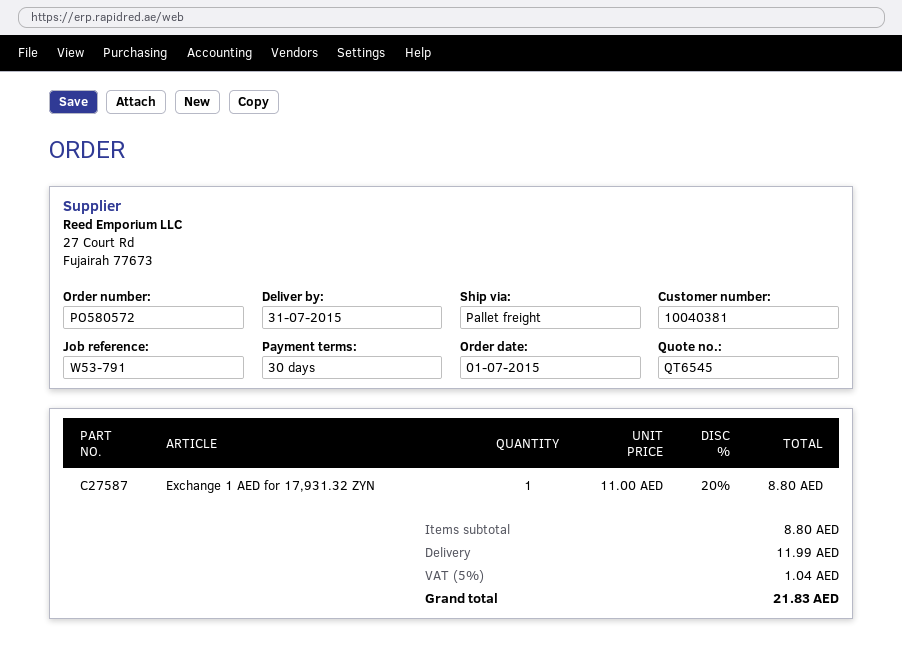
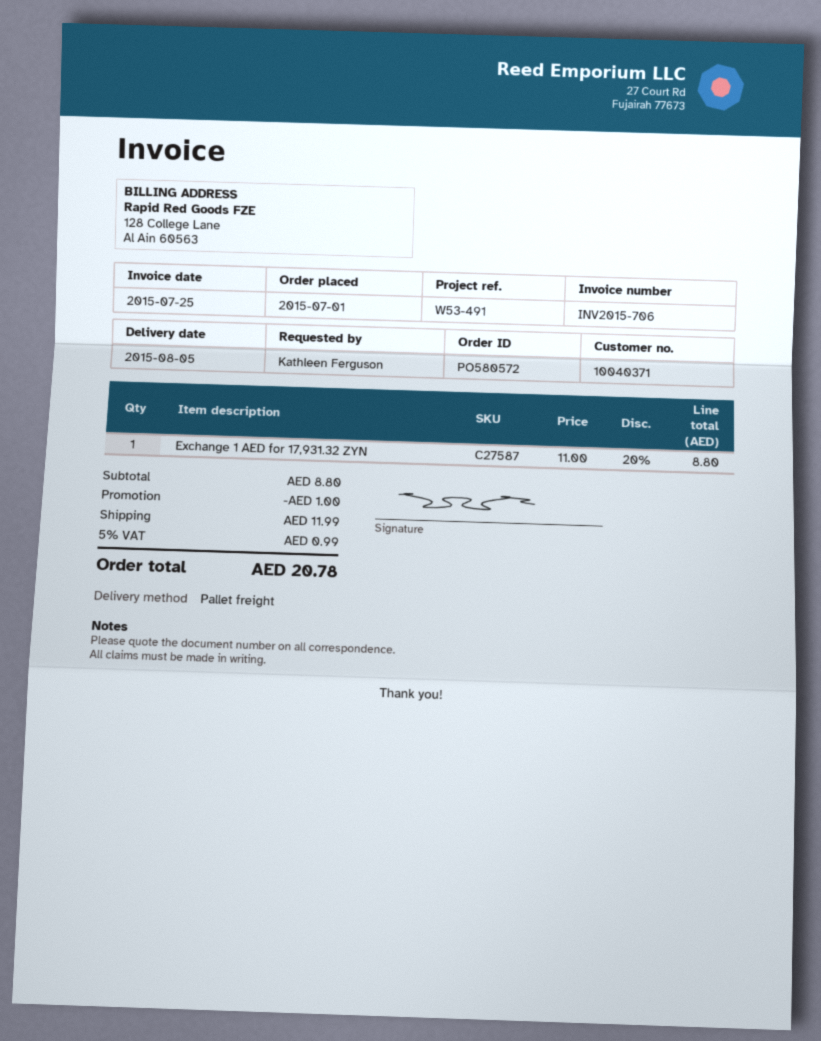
delivery date: 2015-07-31 -> 2015-08-05
customer number: 10040381 -> 10040371
reference: W53-791 -> W53-491
discount: none -> 1.00
tax: 5% = 1.04 -> 5% = 0.99
total: 21.83 -> 20.78

